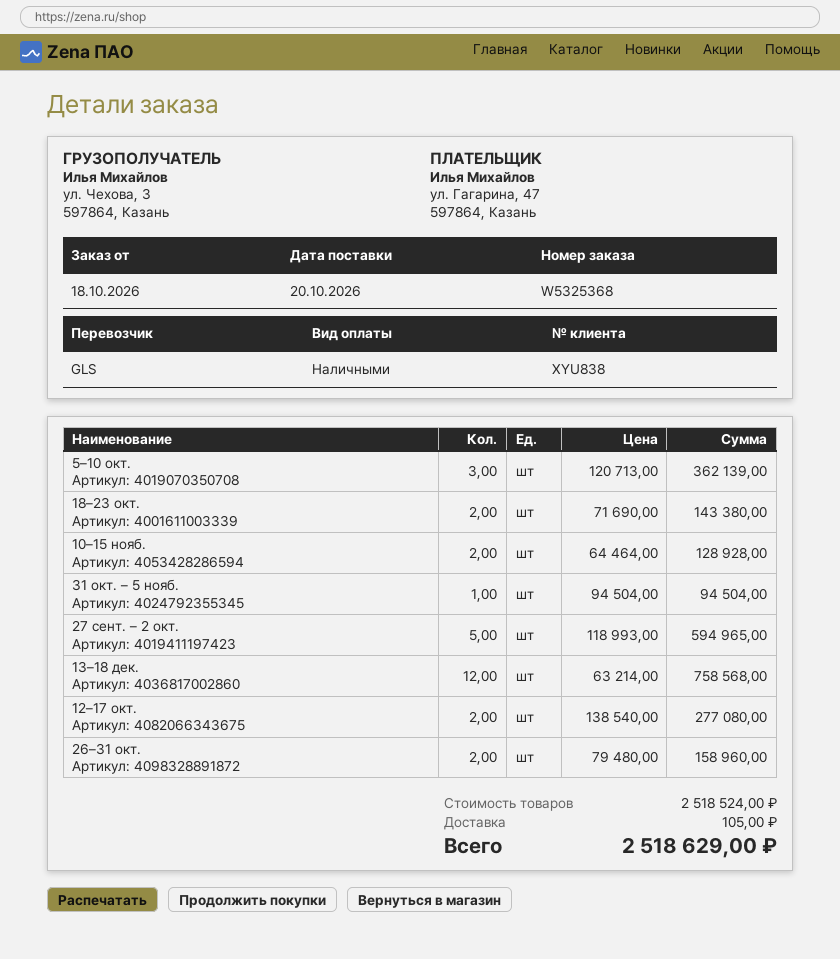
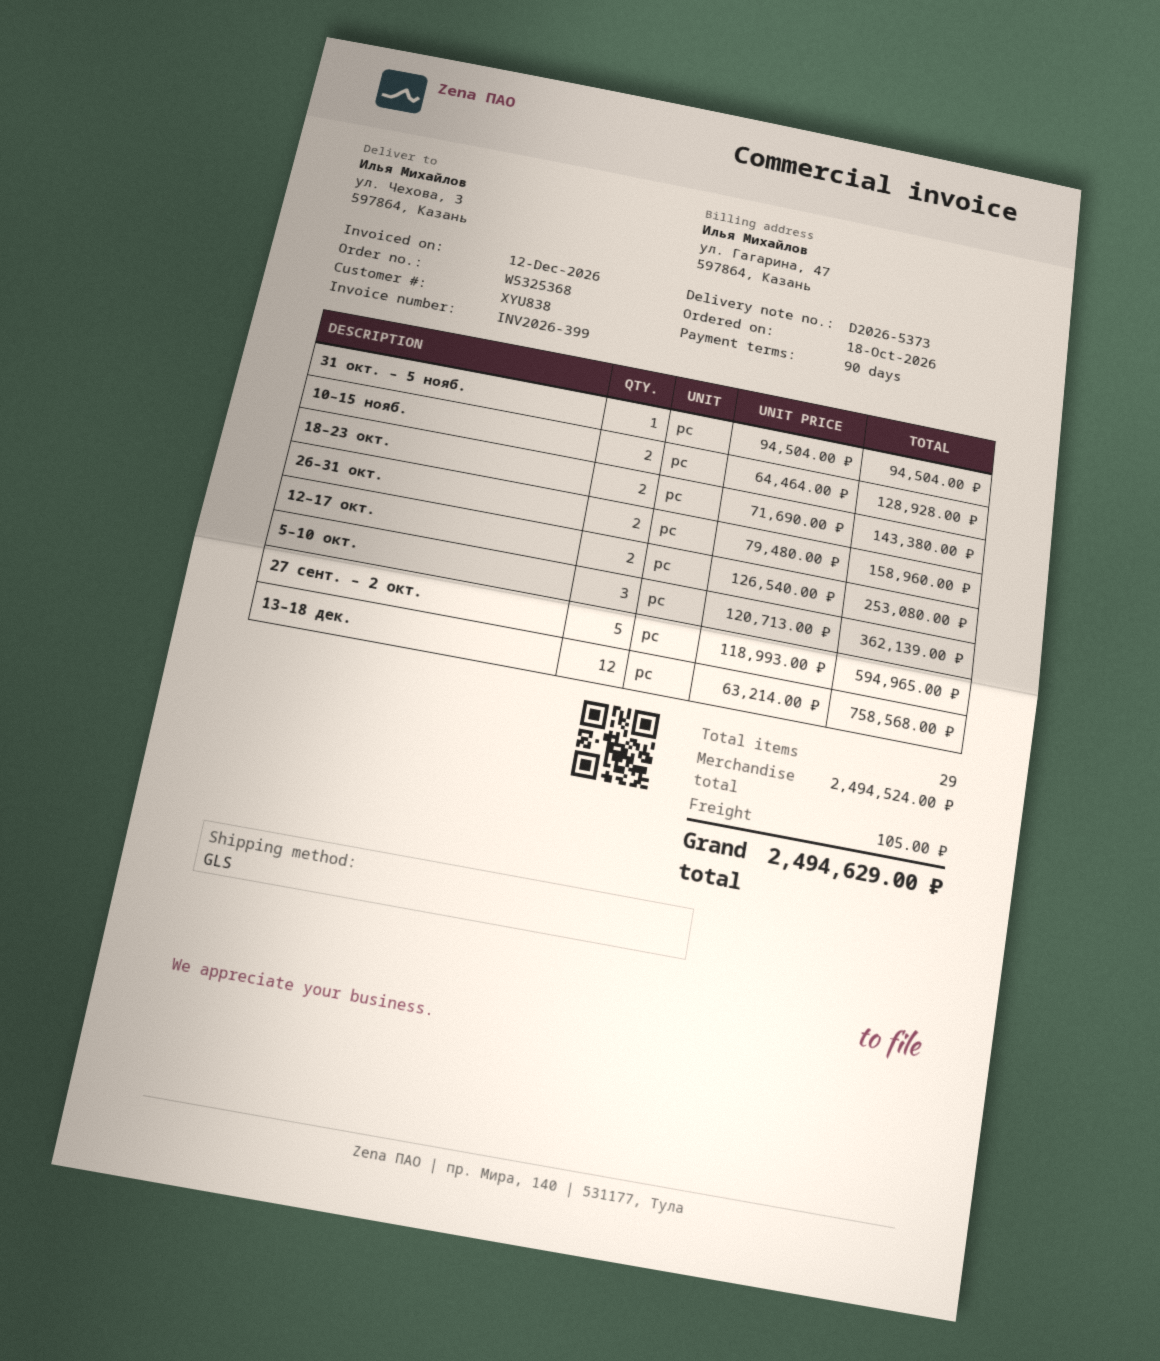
12–17 окт.: 2 x 138540.00 = 277080.00 -> 2 x 126540.00 = 253080.00
subtotal: 2518524.00 -> 2494524.00
total: 2518629.00 -> 2494629.00

